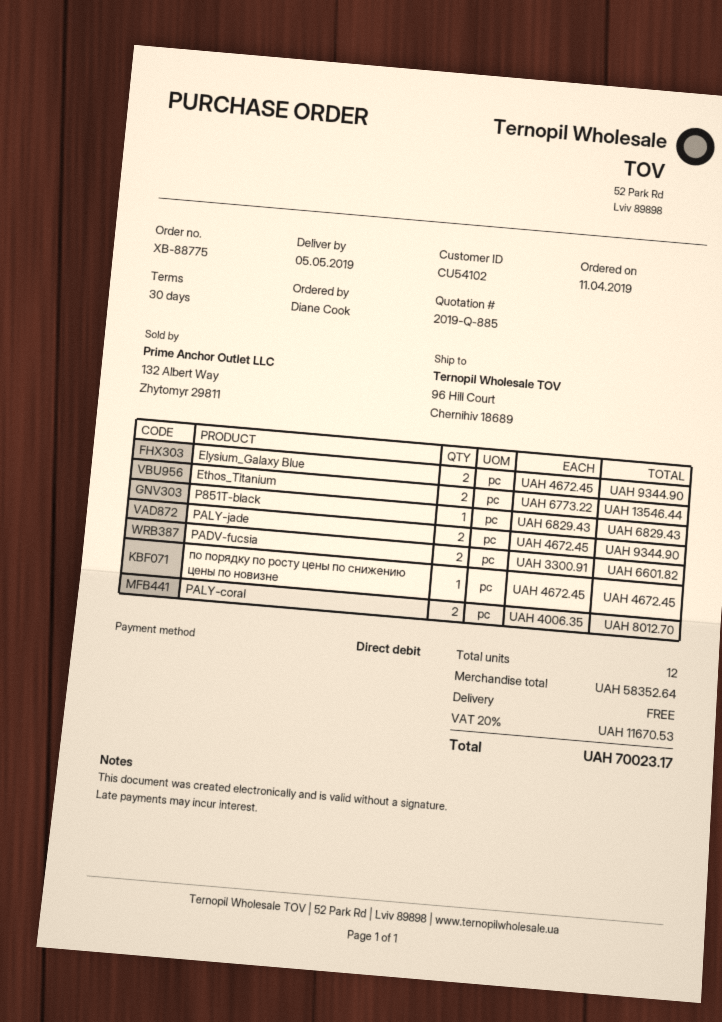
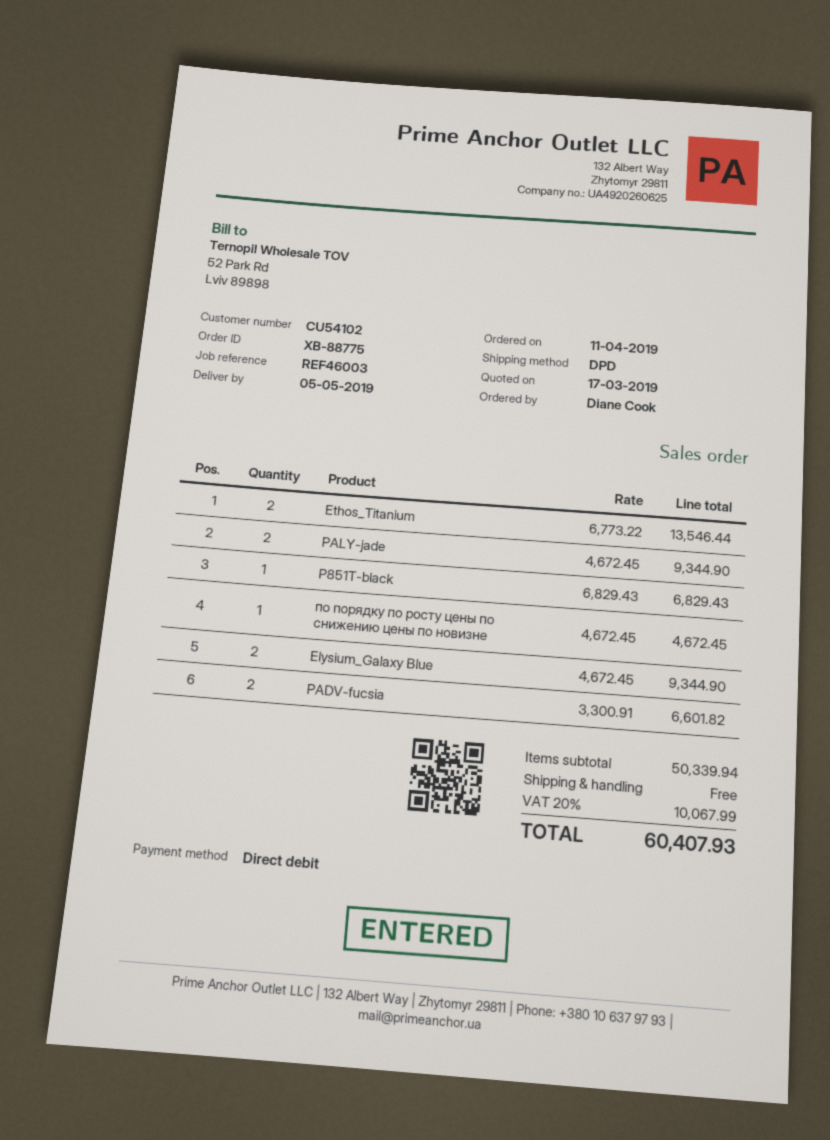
PALY-coral: 2 x 4006.35 = 8012.70 -> none
subtotal: 58352.64 -> 50339.94
tax: 20% = 11670.53 -> 20% = 10067.99
total: 70023.17 -> 60407.93

